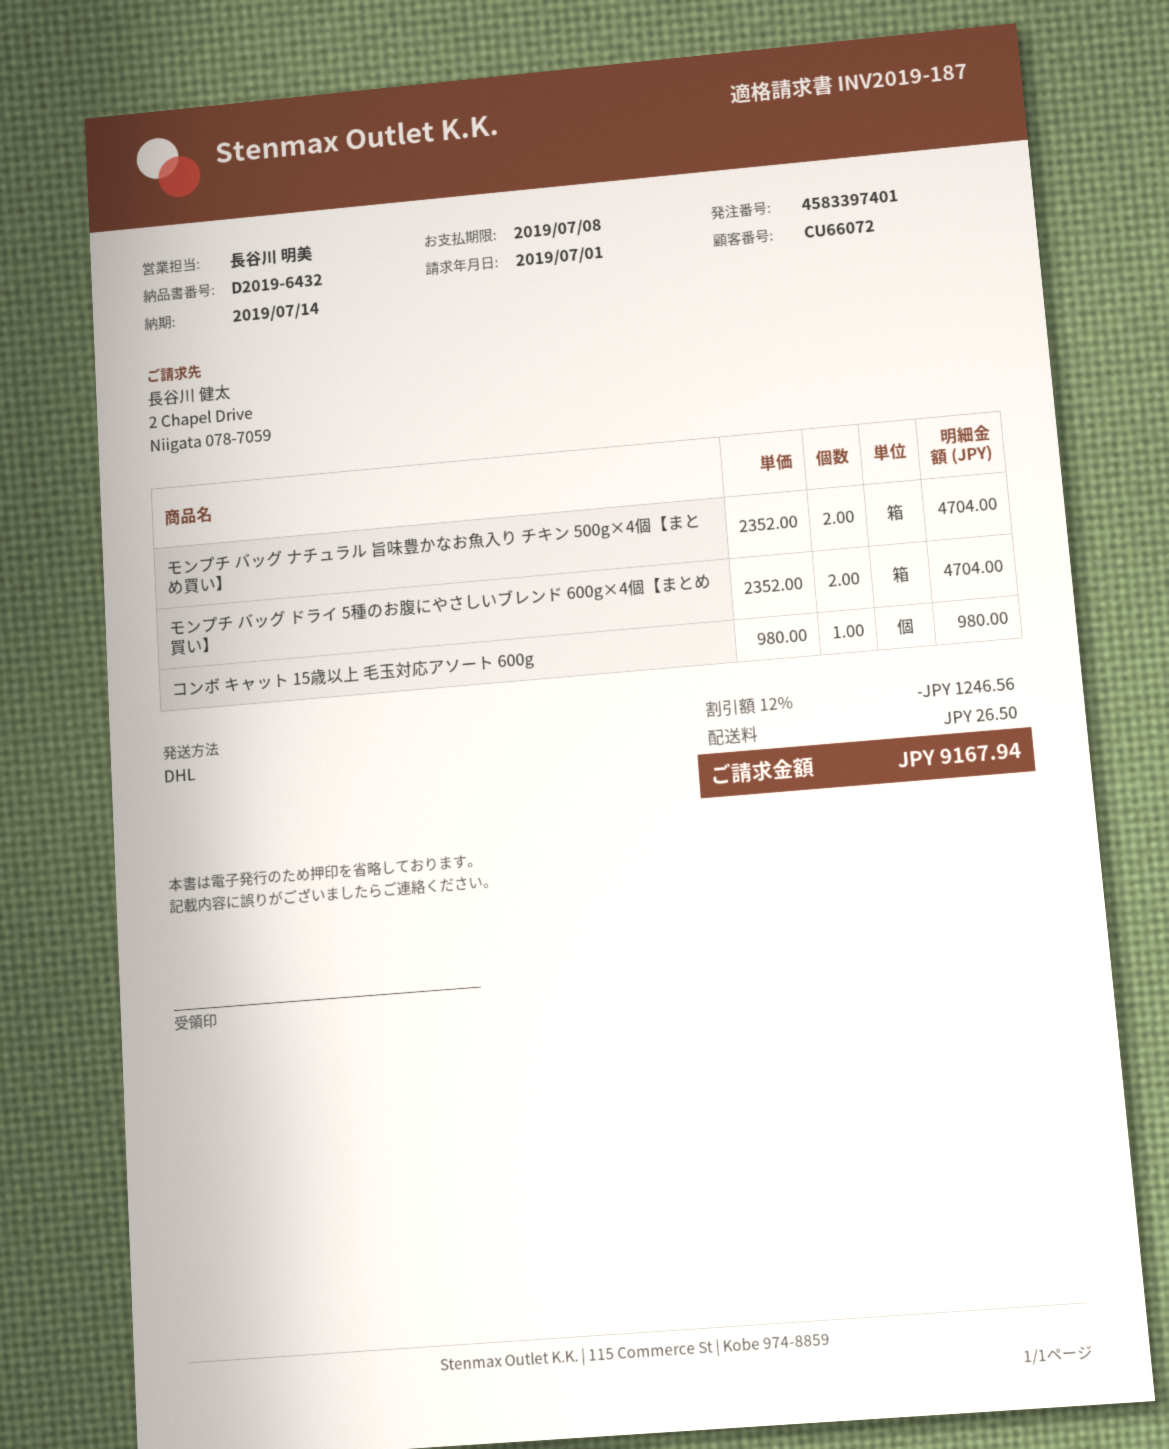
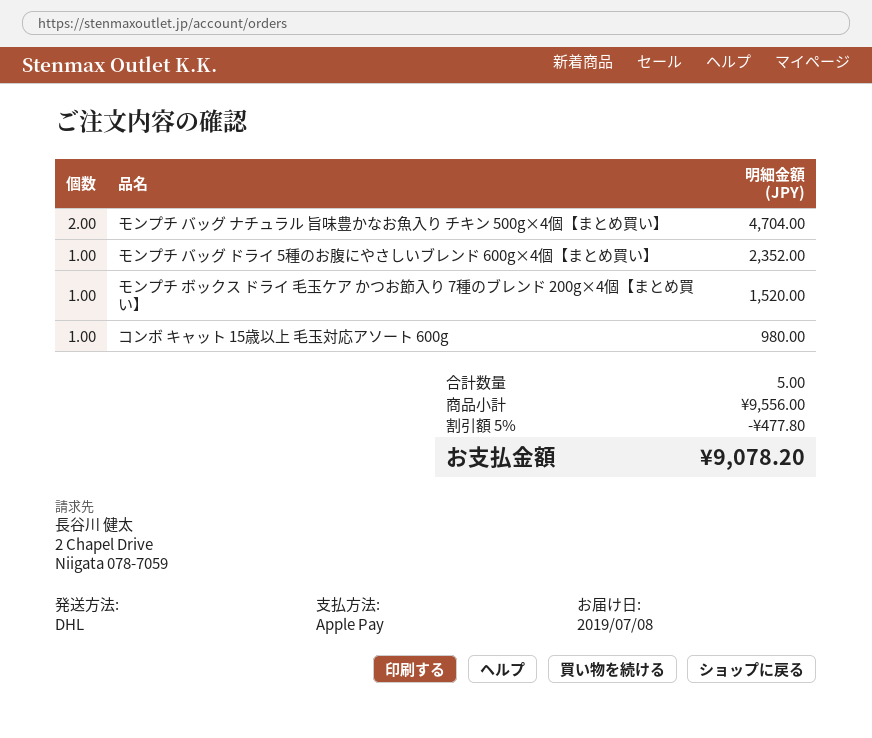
delivery date: 2019-07-14 -> 2019-07-08
モンプチ バッグ ドライ 5種のお腹にやさしいブレンド 600g×4個【まとめ買い】: 2 for 4704.00 -> 1 for 2352.00
モンプチ ボックス ドライ 毛玉ケア かつお節入り 7種のブレンド 200g×4個【まとめ買い】: none -> 1 for 1520.00
discount: 12% = 1246.56 -> 5% = 477.80
shipping: 26.50 -> none
total: 9167.94 -> 9078.20

